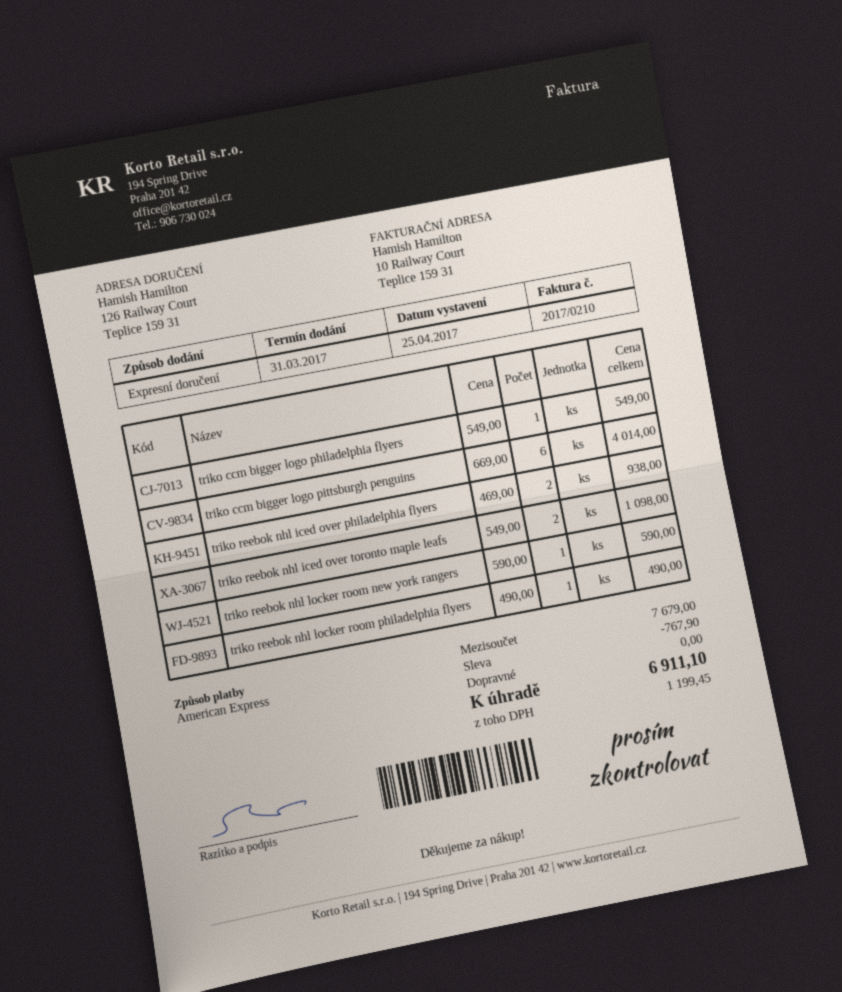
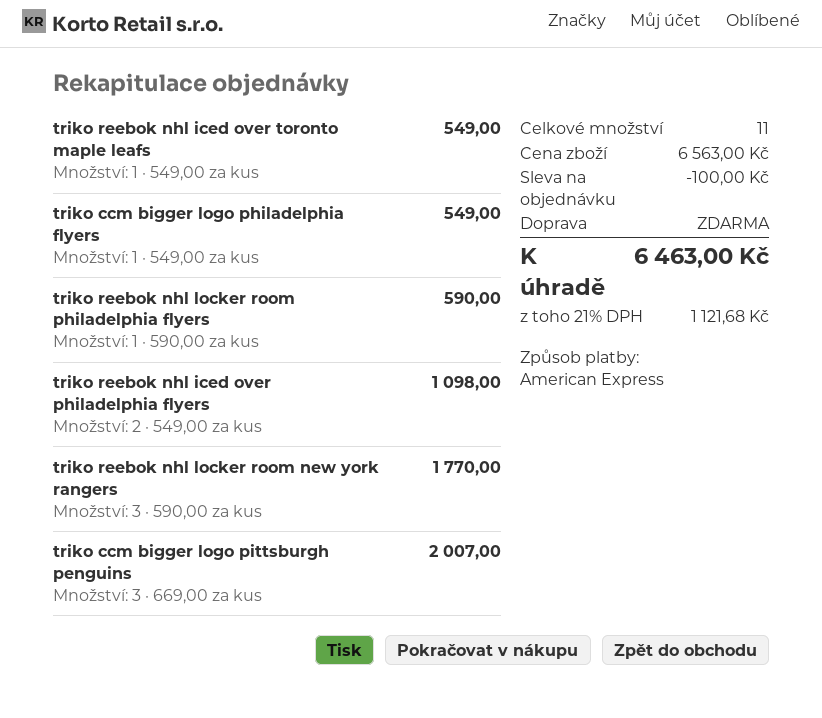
triko ccm bigger logo pittsburgh penguins: 6 x 669.00 = 4014.00 -> 3 x 669.00 = 2007.00
triko reebok nhl iced over philadelphia flyers: 2 x 469.00 = 938.00 -> 2 x 549.00 = 1098.00
triko reebok nhl iced over toronto maple leafs: 2 x 549.00 = 1098.00 -> 1 x 549.00 = 549.00
triko reebok nhl locker room new york rangers: 1 x 590.00 = 590.00 -> 3 x 590.00 = 1770.00
triko reebok nhl locker room philadelphia flyers: 1 x 490.00 = 490.00 -> 1 x 590.00 = 590.00
subtotal: 7679.00 -> 6563.00
discount: 767.90 -> 100.00
tax: 1199.45 -> 1121.68
total: 6911.10 -> 6463.00

